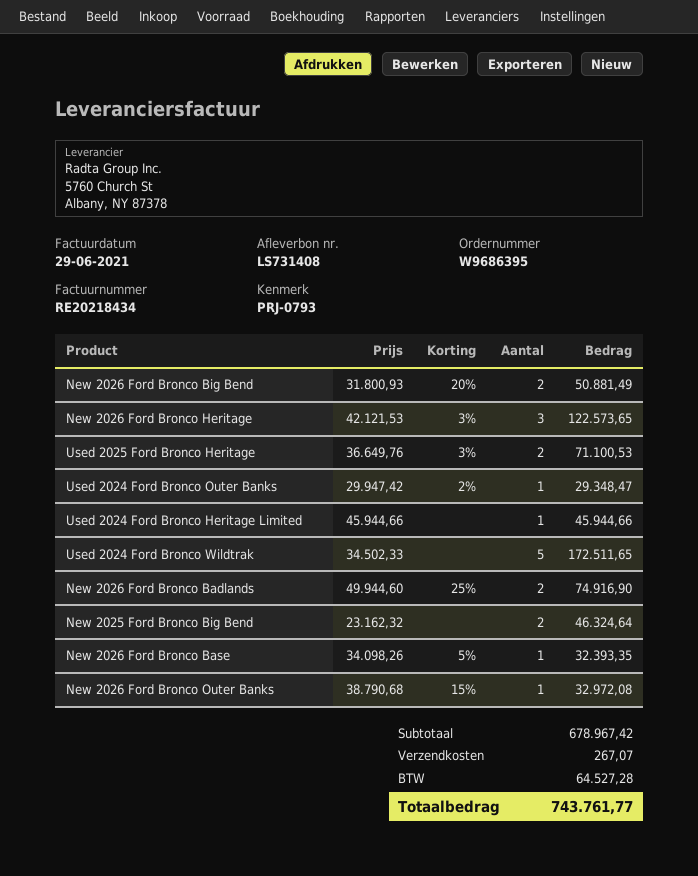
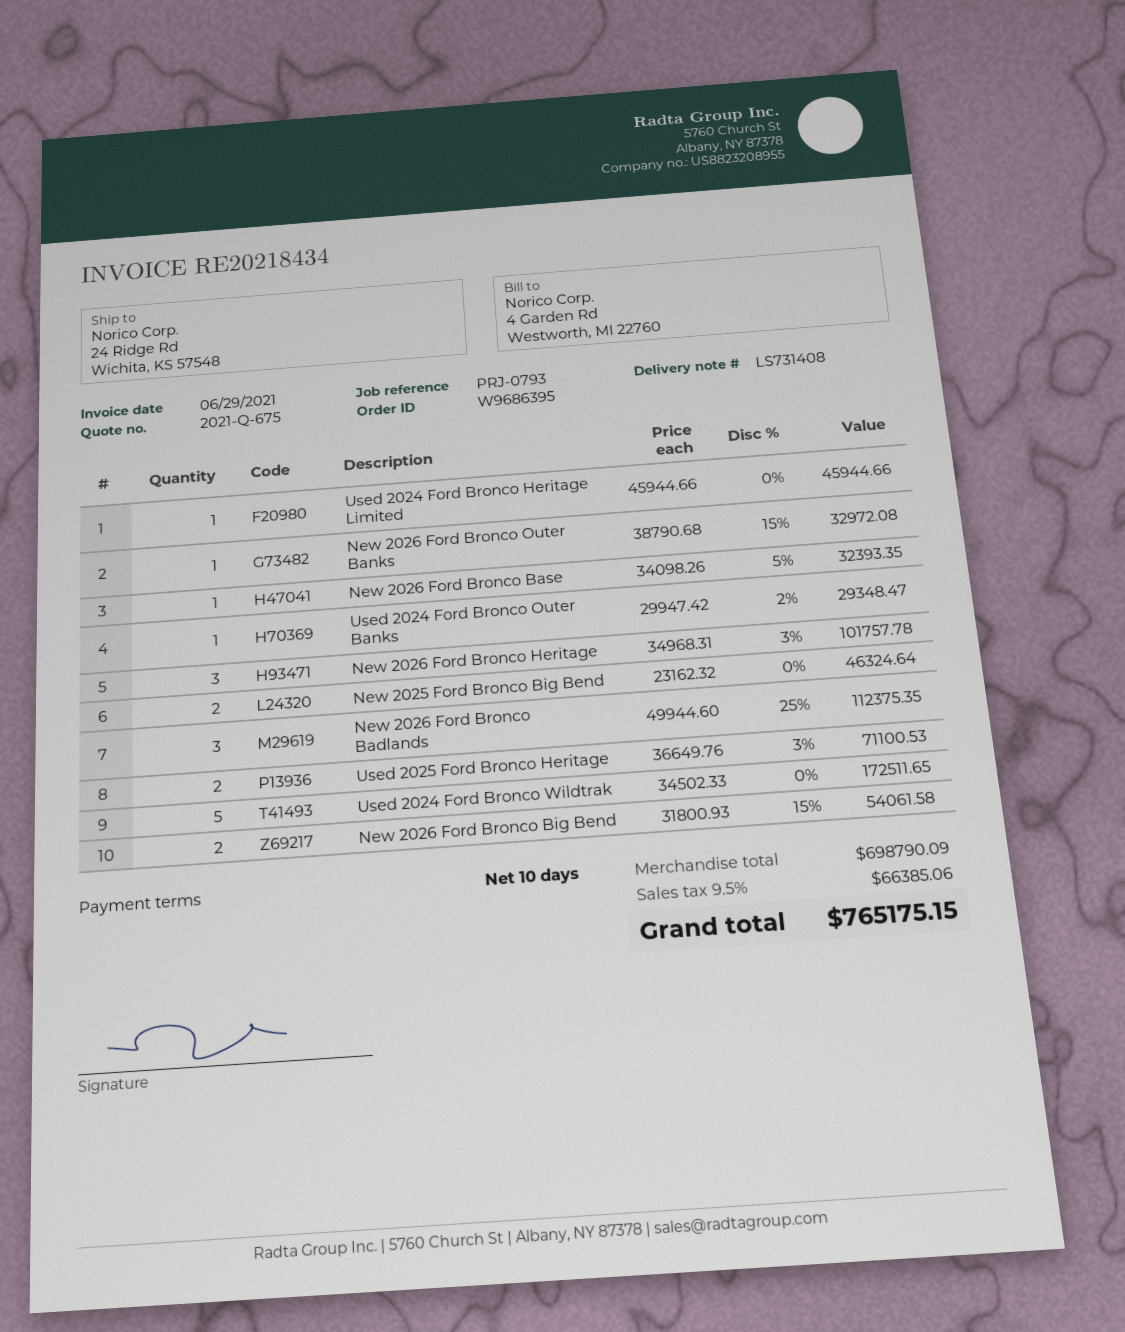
New 2026 Ford Bronco Big Bend: 2 x 31800.93 - 20% = 50881.49 -> 2 x 31800.93 - 15% = 54061.58
New 2026 Ford Bronco Heritage: 3 x 42121.53 - 3% = 122573.65 -> 3 x 34968.31 - 3% = 101757.78
New 2026 Ford Bronco Badlands: 2 x 49944.60 - 25% = 74916.90 -> 3 x 49944.60 - 25% = 112375.35
subtotal: 678967.42 -> 698790.09
shipping: 267.07 -> none
tax: 64527.28 -> 66385.06
total: 743761.77 -> 765175.15

